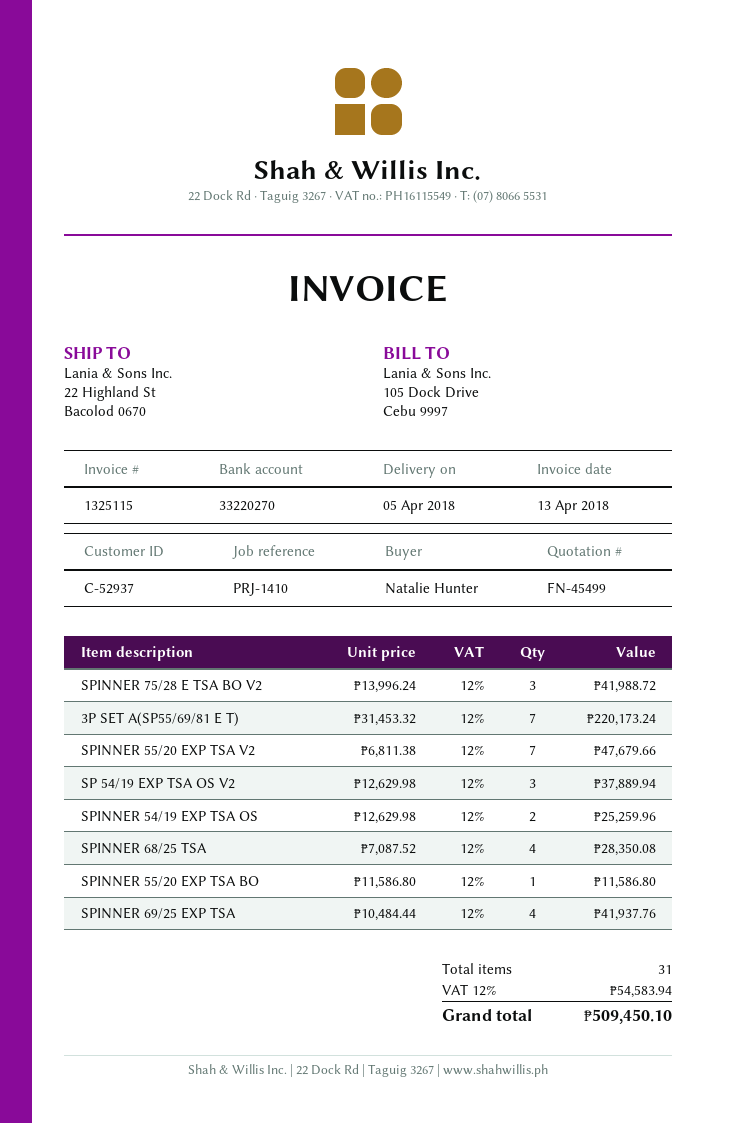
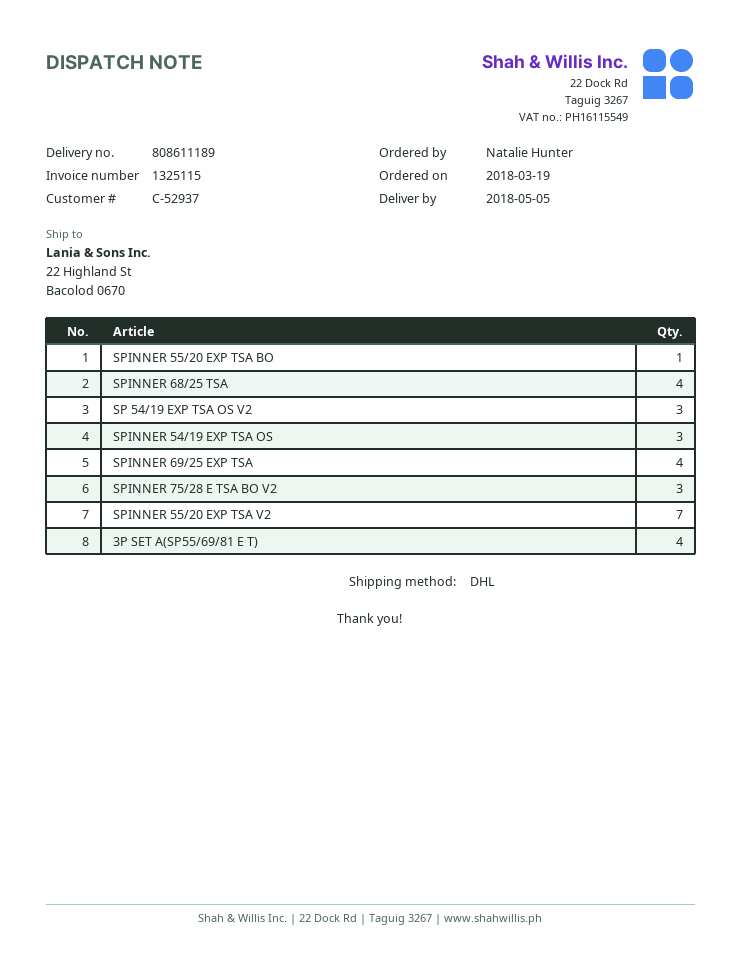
delivery date: 2018-04-05 -> 2018-05-05
3P SET A(SP55/69/81 E T): 7 -> 4
SPINNER 54/19 EXP TSA OS: 2 -> 3

